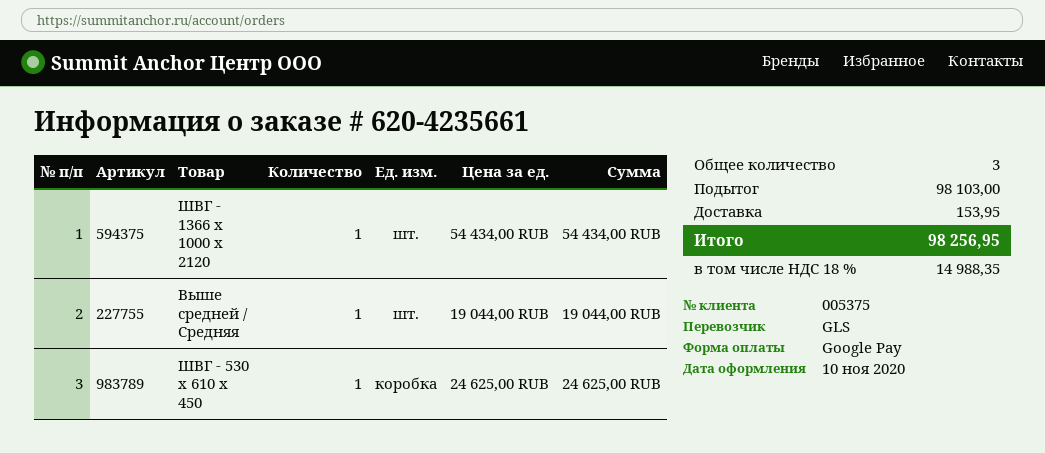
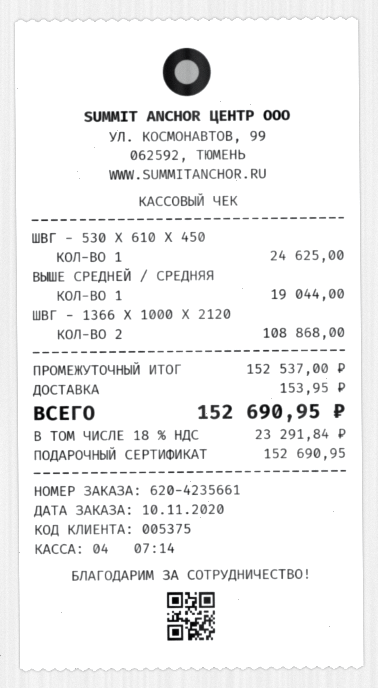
payment method: Google Pay -> gift card
ШВГ - 1366 х 1000 х 2120: 1 for 54434.00 -> 2 for 108868.00
subtotal: 98103.00 -> 152537.00
tax: 18% = 14988.35 -> 18% = 23291.84
total: 98256.95 -> 152690.95

